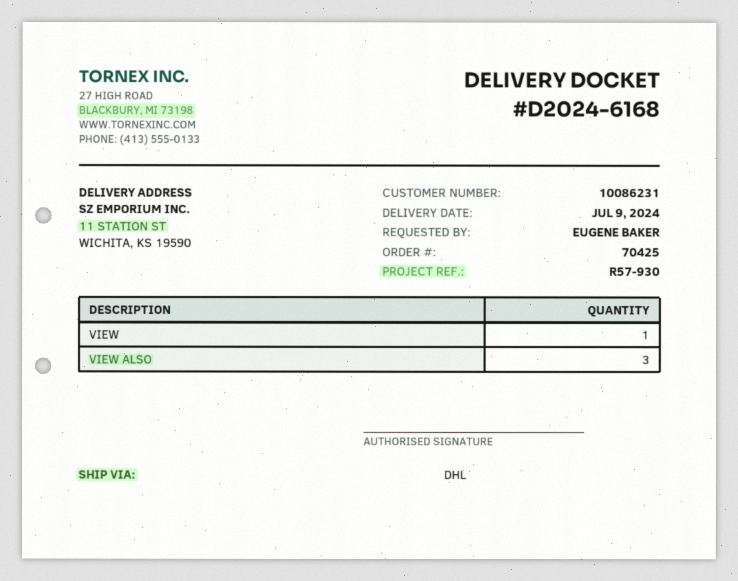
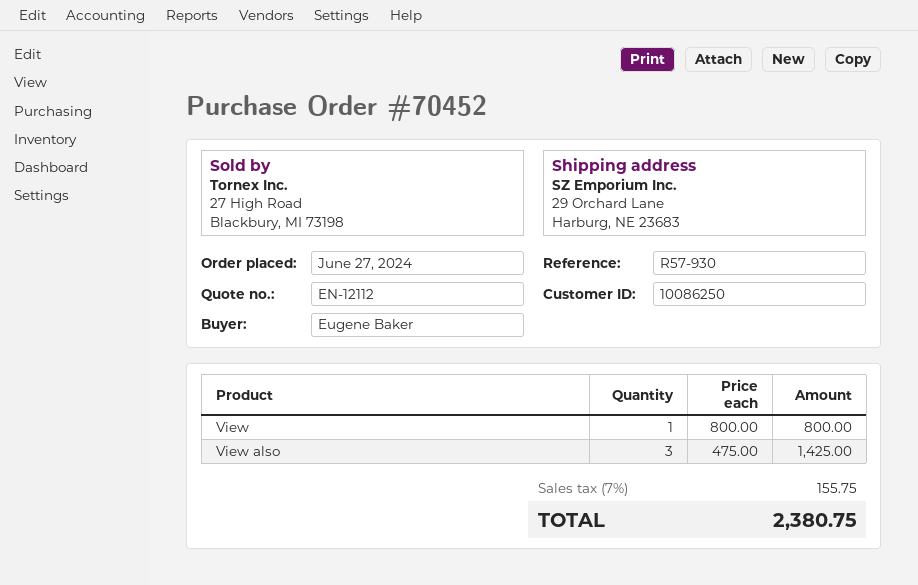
order number: 70425 -> 70452
customer number: 10086231 -> 10086250
ship to: 11 STATION ST, WICHITA, KS 19590 -> 29 Orchard Lane, Harburg, NE 23683

